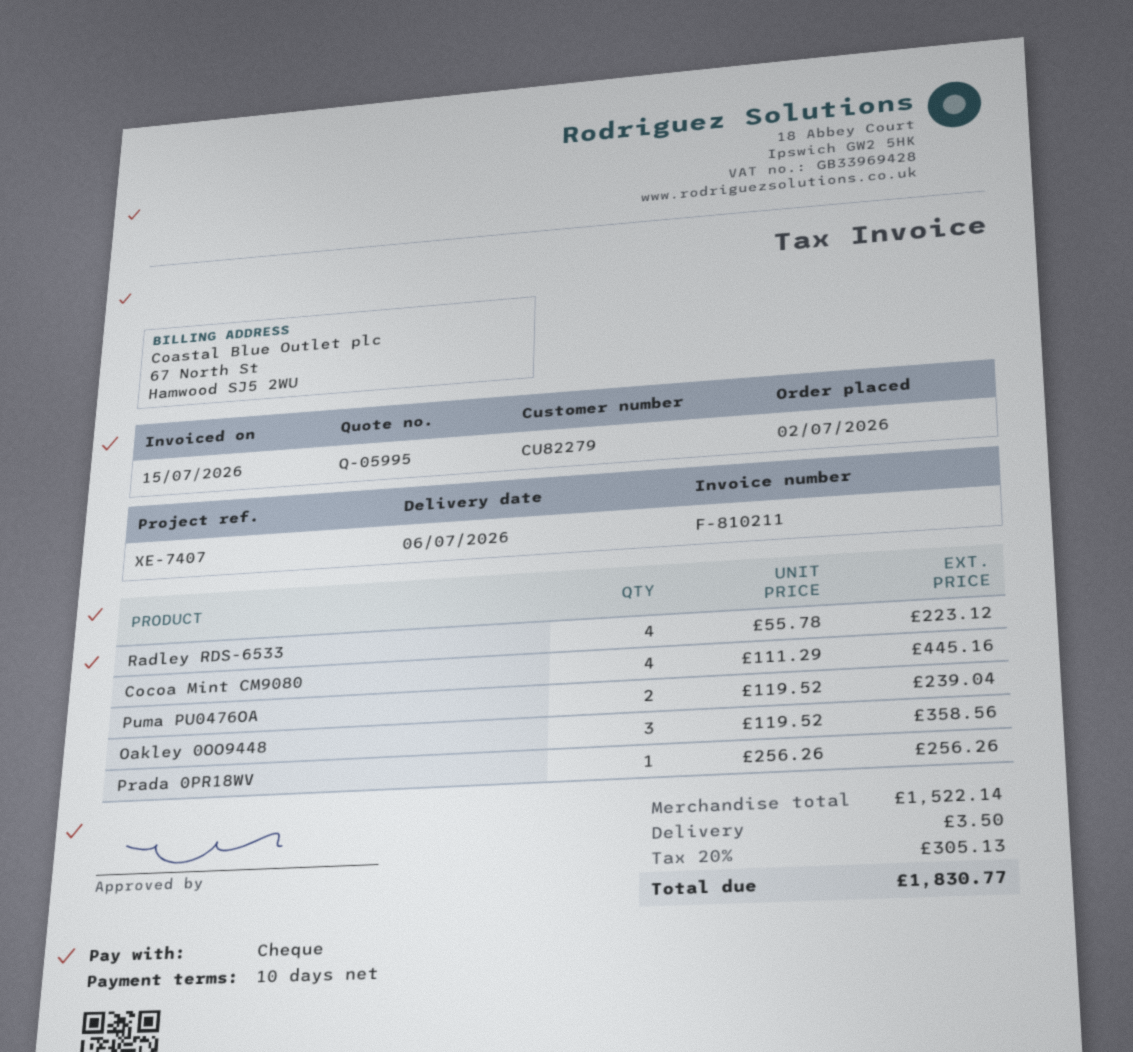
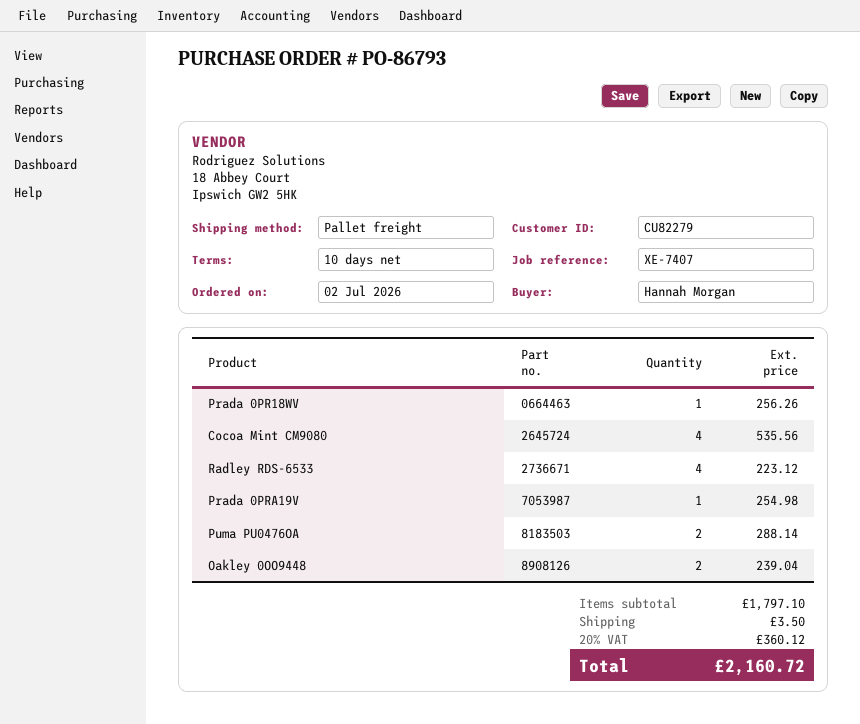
Cocoa Mint CM9080: 4 for 445.16 -> 4 for 535.56
Puma PU0476OA: 2 for 239.04 -> 2 for 288.14
Oakley 0OO9448: 3 for 358.56 -> 2 for 239.04
Prada 0PRA19V: none -> 1 for 254.98
subtotal: 1522.14 -> 1797.10
tax: 20% = 305.13 -> 20% = 360.12
total: 1830.77 -> 2160.72

